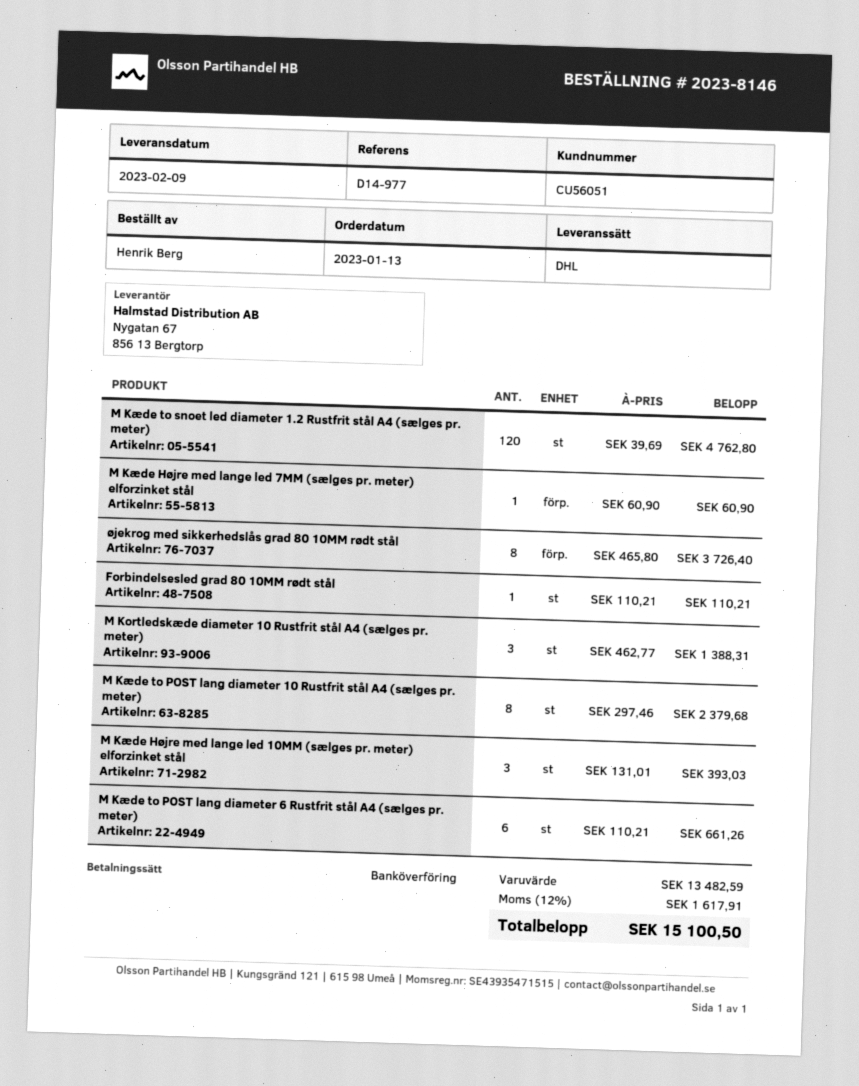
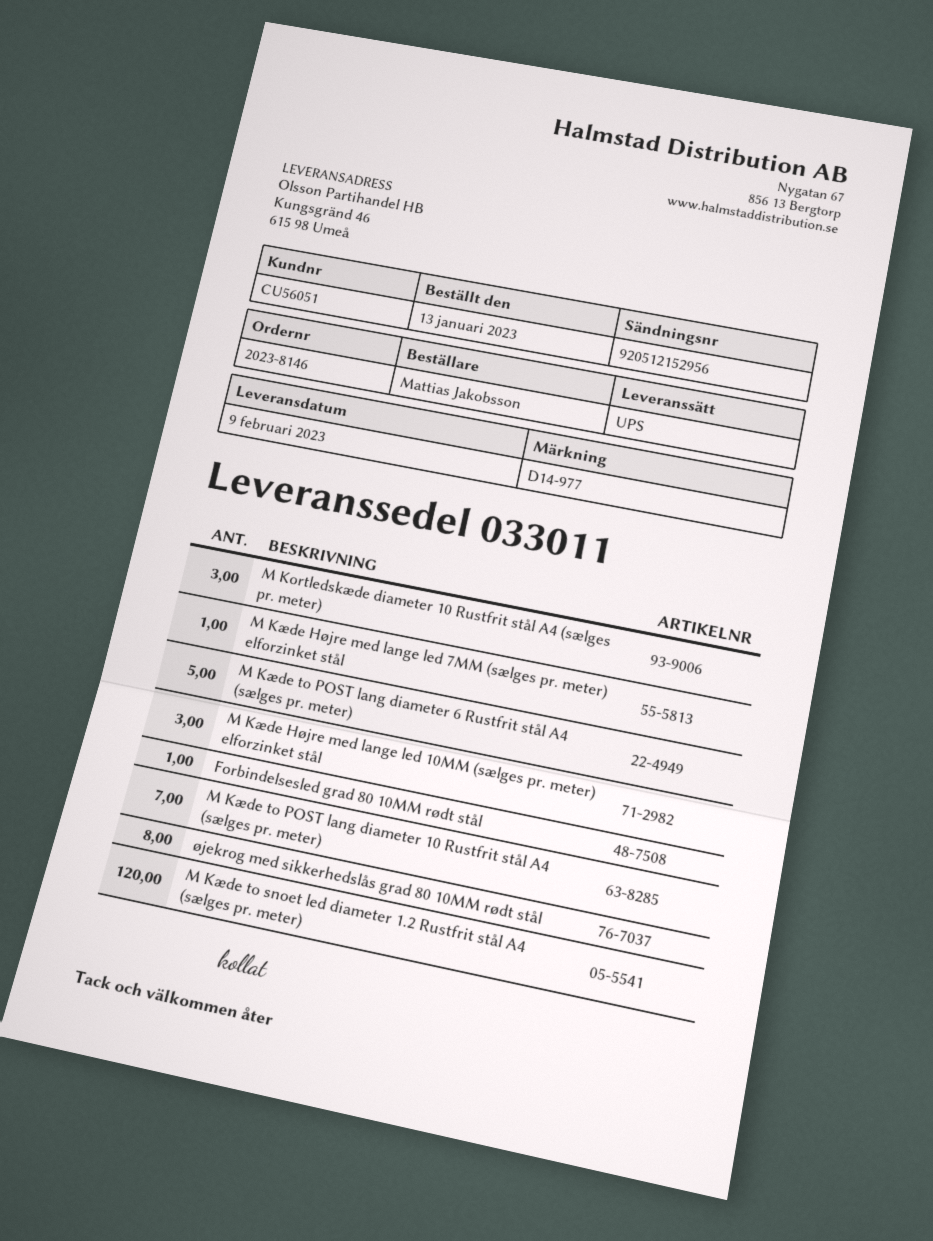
ordered by: Henrik Berg -> Mattias Jakobsson
shipping method: DHL -> UPS
M Kæde to POST lang diameter 10 Rustfrit stål A4 (sælges pr. meter): 8 -> 7
M Kæde to POST lang diameter 6 Rustfrit stål A4 (sælges pr. meter): 6 -> 5

